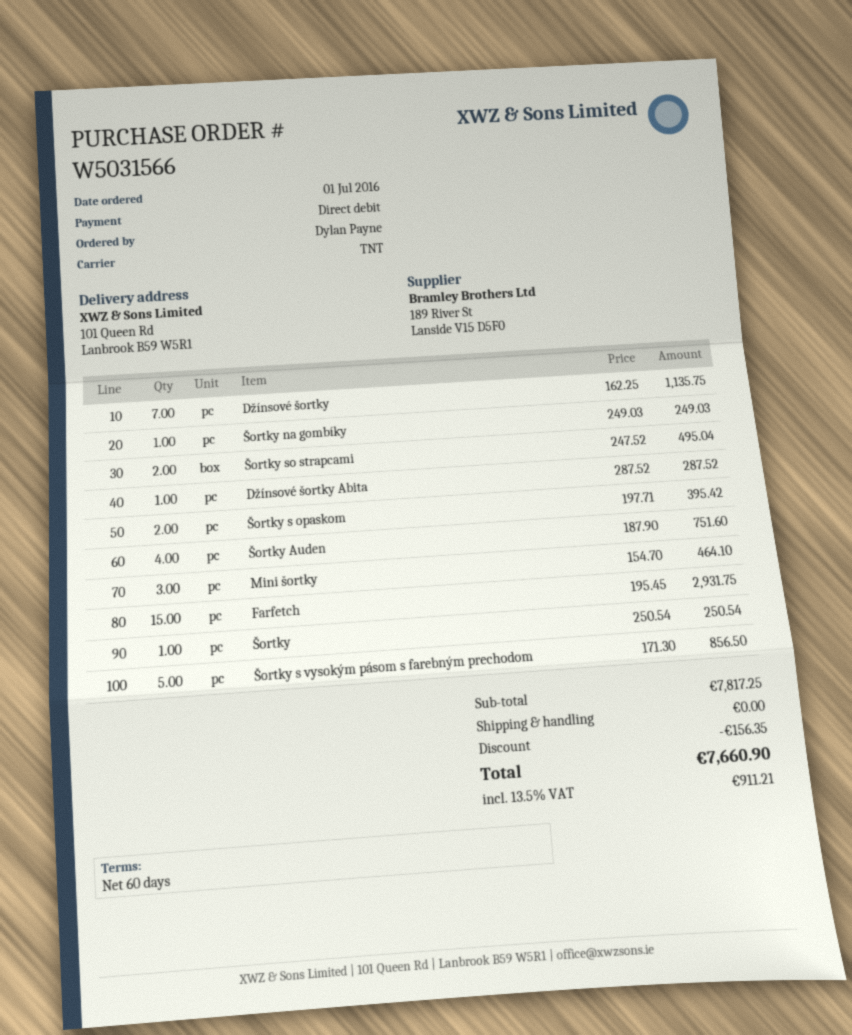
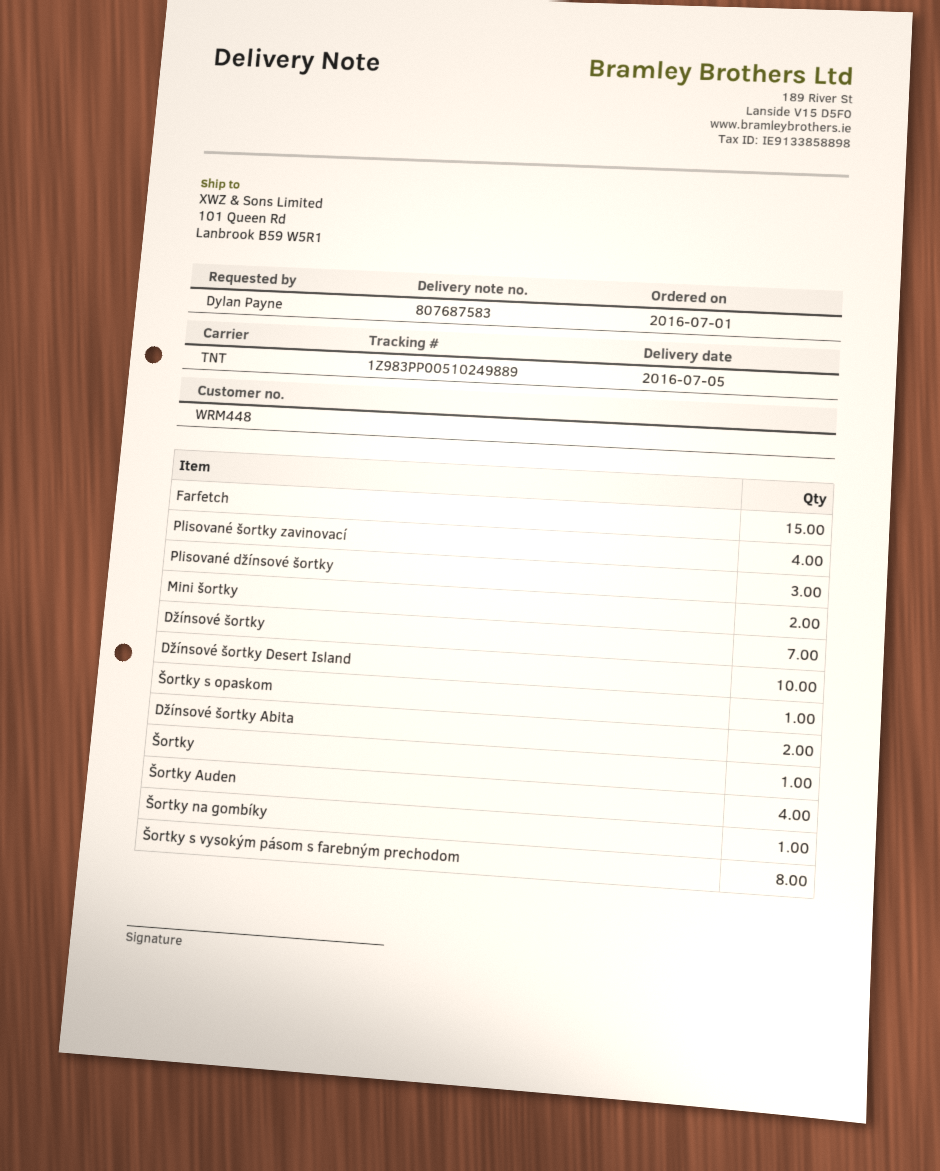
Šortky so strapcami: 2 -> none
Džínsové šortky Abita: 1 -> 2
Šortky s opaskom: 2 -> 1
Mini šortky: 3 -> 2
Šortky s vysokým pásom s farebným prechodom: 5 -> 8
Plisované šortky zavinovací: none -> 4
Plisované džínsové šortky: none -> 3
Džínsové šortky Desert Island: none -> 10

